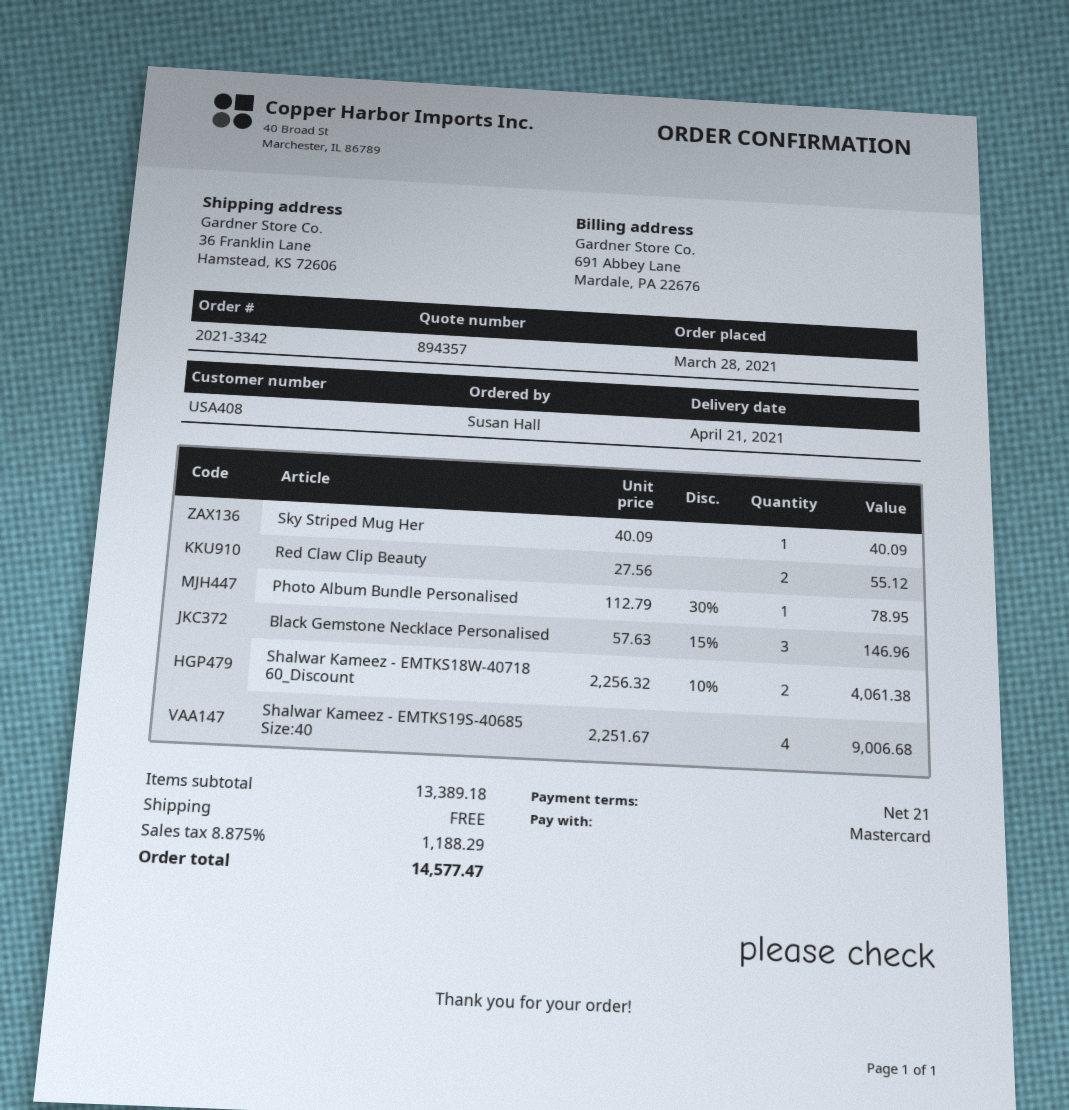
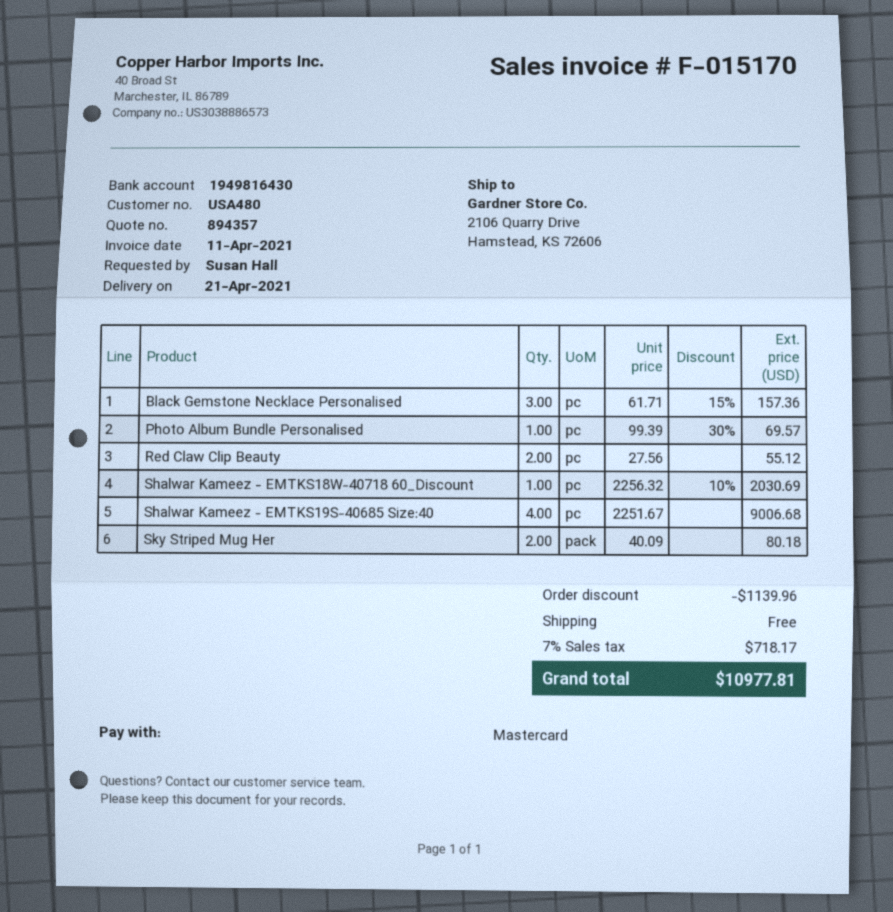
customer number: USA408 -> USA480
ship to: 36 Franklin Lane, Hamstead, KS 72606 -> 2106 Quarry Drive, Hamstead, KS 72606
Sky Striped Mug Her: 1 x 40.09 = 40.09 -> 2 x 40.09 = 80.18
Photo Album Bundle Personalised: 1 x 112.79 - 30% = 78.95 -> 1 x 99.39 - 30% = 69.57
Black Gemstone Necklace Personalised: 3 x 57.63 - 15% = 146.96 -> 3 x 61.71 - 15% = 157.36
Shalwar Kameez - EMTKS18W-40718 60_Discount: 2 x 2256.32 - 10% = 4061.38 -> 1 x 2256.32 - 10% = 2030.69
discount: none -> 1139.96
tax: 8.875% = 1188.29 -> 7% = 718.17
total: 14577.47 -> 10977.81

